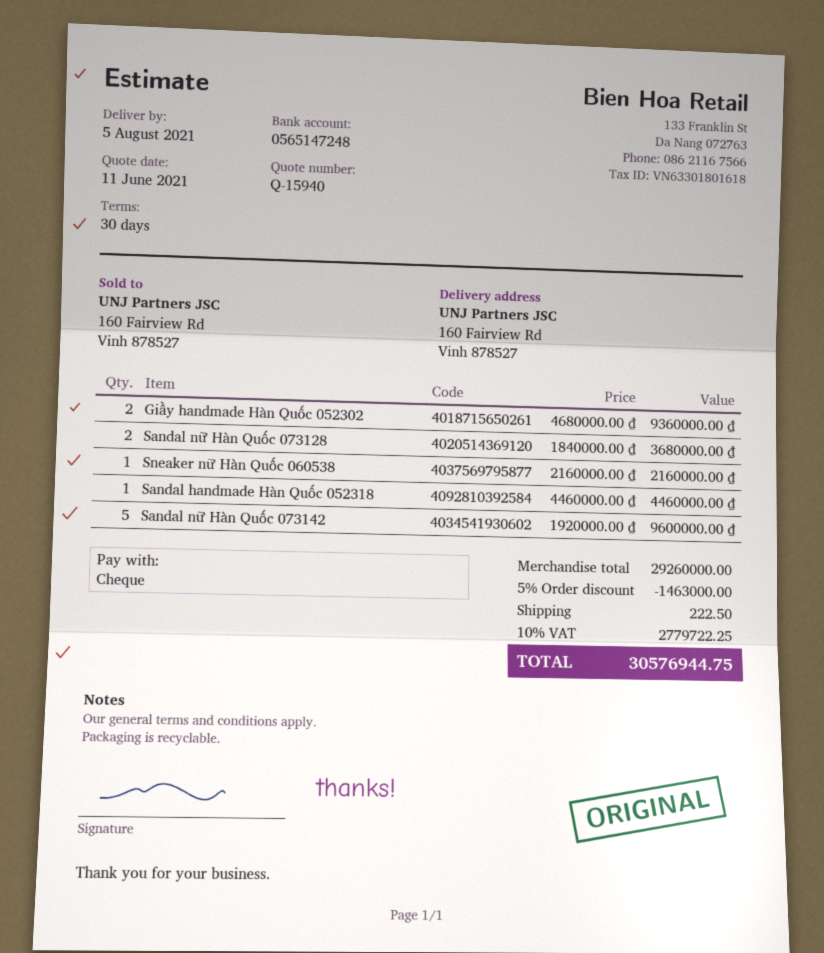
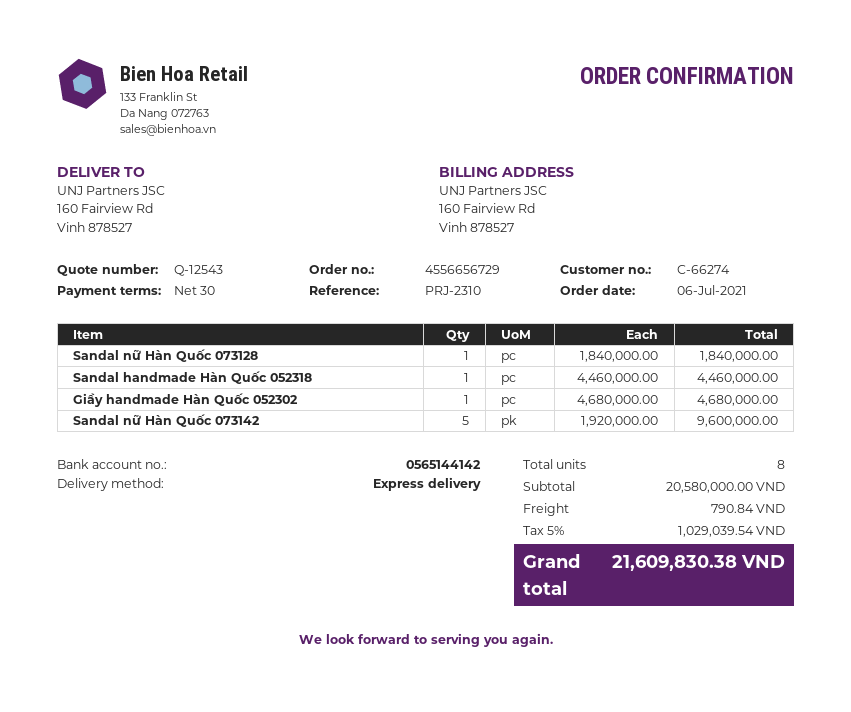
quote number: Q-15940 -> Q-12543
bank account: 0565147248 -> 0565144142
Giầy handmade Hàn Quốc 052302: 2 x 4680000.00 = 9360000.00 -> 1 x 4680000.00 = 4680000.00
Sandal nữ Hàn Quốc 073128: 2 x 1840000.00 = 3680000.00 -> 1 x 1840000.00 = 1840000.00
Sneaker nữ Hàn Quốc 060538: 1 x 2160000.00 = 2160000.00 -> none
subtotal: 29260000.00 -> 20580000.00
discount: 5% = 1463000.00 -> none
shipping: 222.50 -> 790.84
tax: 10% = 2779722.25 -> 5% = 1029039.54
total: 30576944.75 -> 21609830.38

